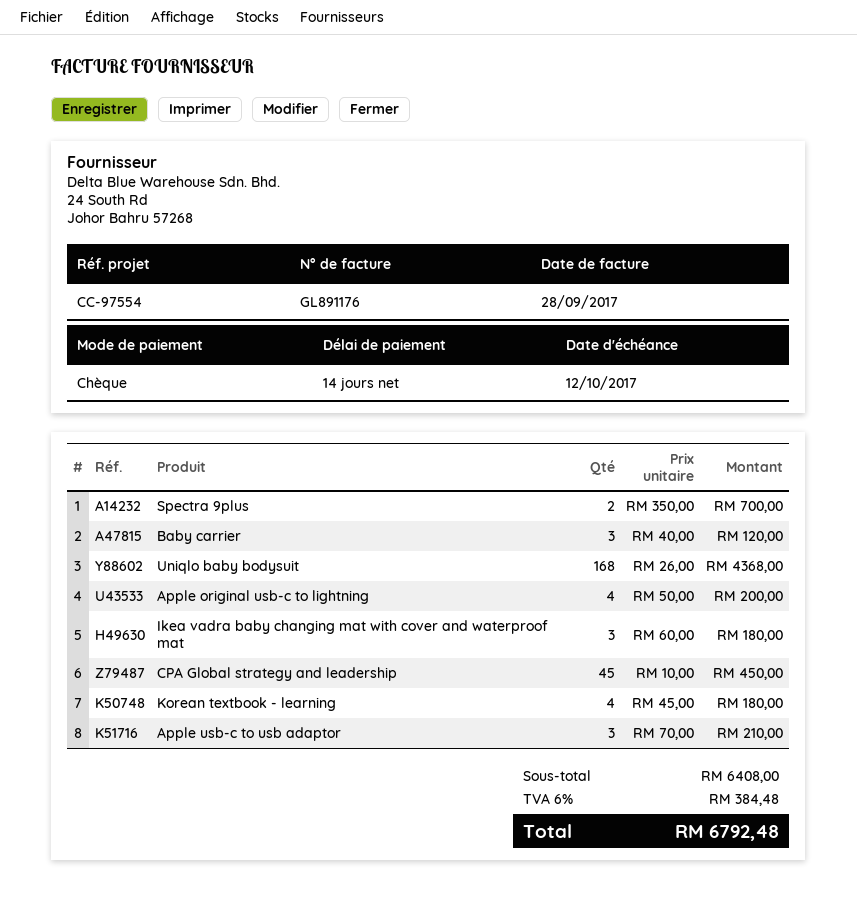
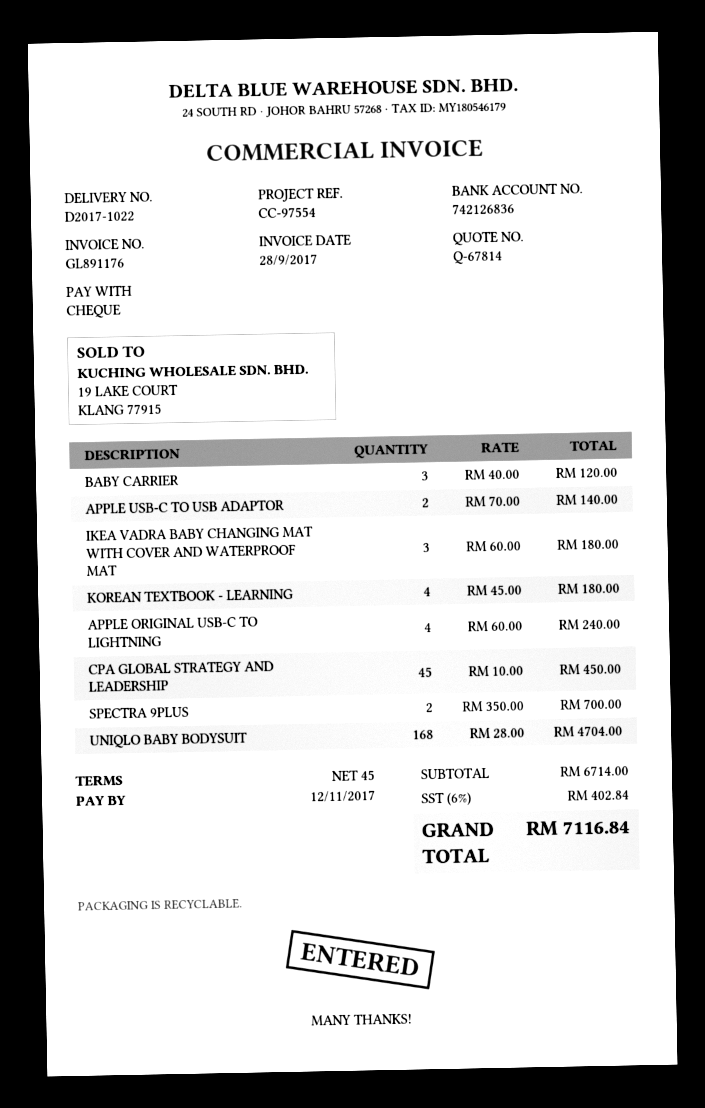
payment terms: 14 days -> 45 days
due date: 2017-10-12 -> 2017-11-12
Uniqlo baby bodysuit: 168 x 26.00 = 4368.00 -> 168 x 28.00 = 4704.00
Apple original usb-c to lightning: 4 x 50.00 = 200.00 -> 4 x 60.00 = 240.00
Apple usb-c to usb adaptor: 3 x 70.00 = 210.00 -> 2 x 70.00 = 140.00
subtotal: 6408.00 -> 6714.00
tax: 6% = 384.48 -> 6% = 402.84
total: 6792.48 -> 7116.84

